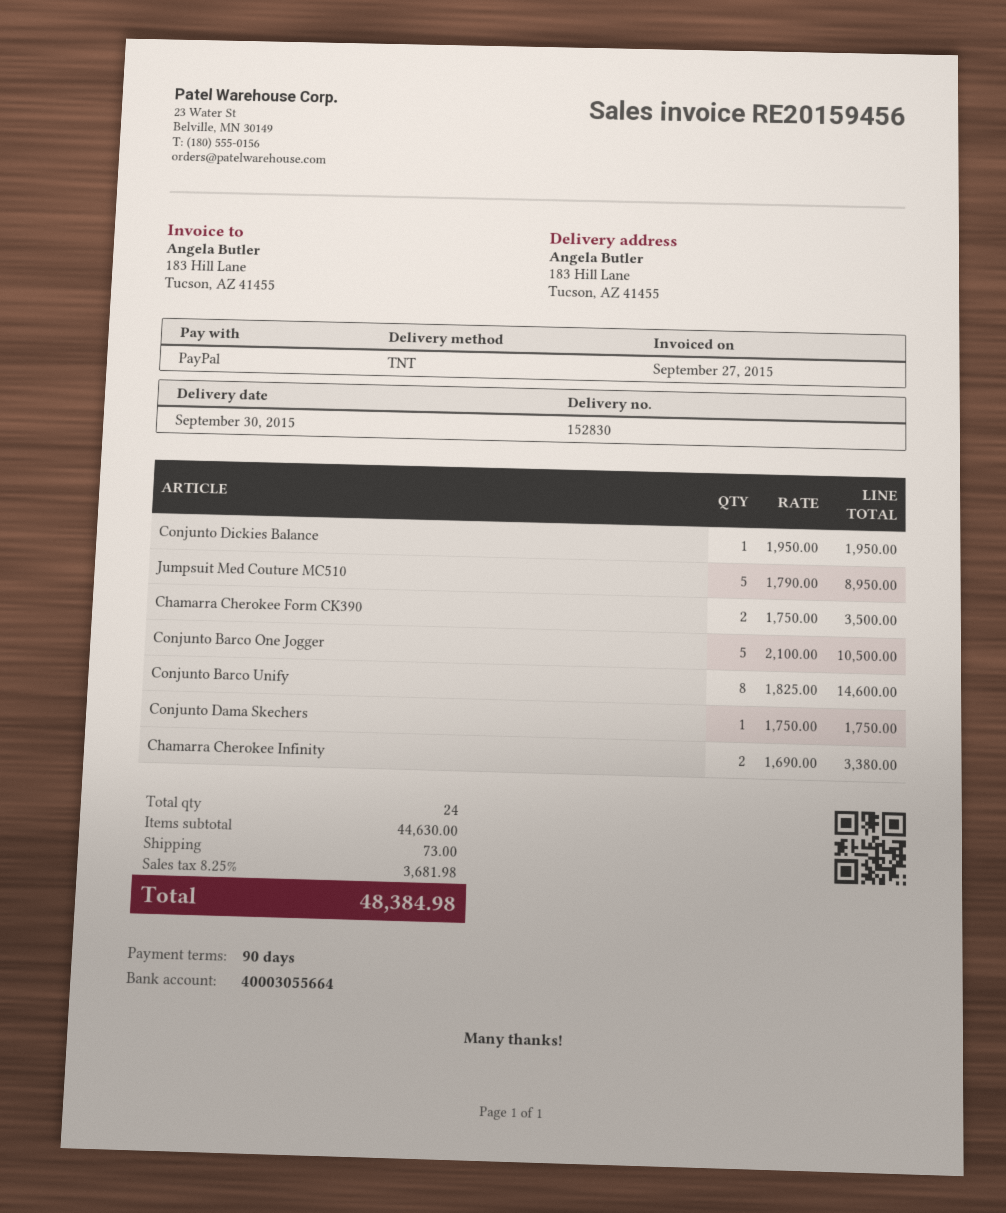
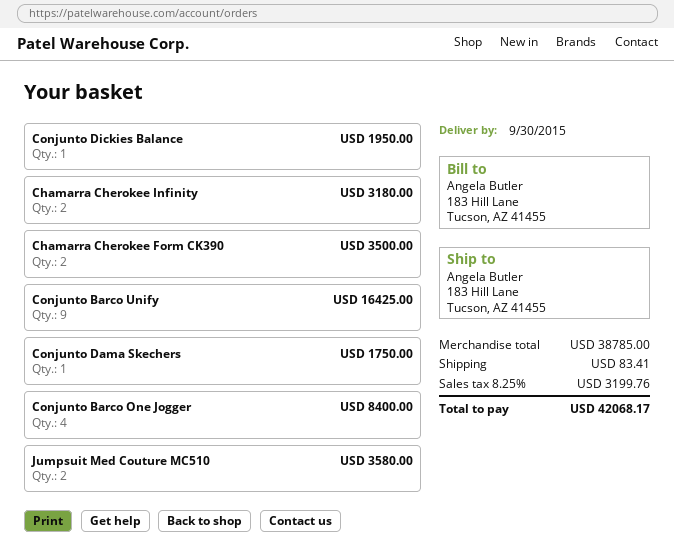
Jumpsuit Med Couture MC510: 5 for 8950.00 -> 2 for 3580.00
Conjunto Barco One Jogger: 5 for 10500.00 -> 4 for 8400.00
Conjunto Barco Unify: 8 for 14600.00 -> 9 for 16425.00
Chamarra Cherokee Infinity: 2 for 3380.00 -> 2 for 3180.00
subtotal: 44630.00 -> 38785.00
shipping: 73.00 -> 83.41
tax: 8.25% = 3681.98 -> 8.25% = 3199.76
total: 48384.98 -> 42068.17

